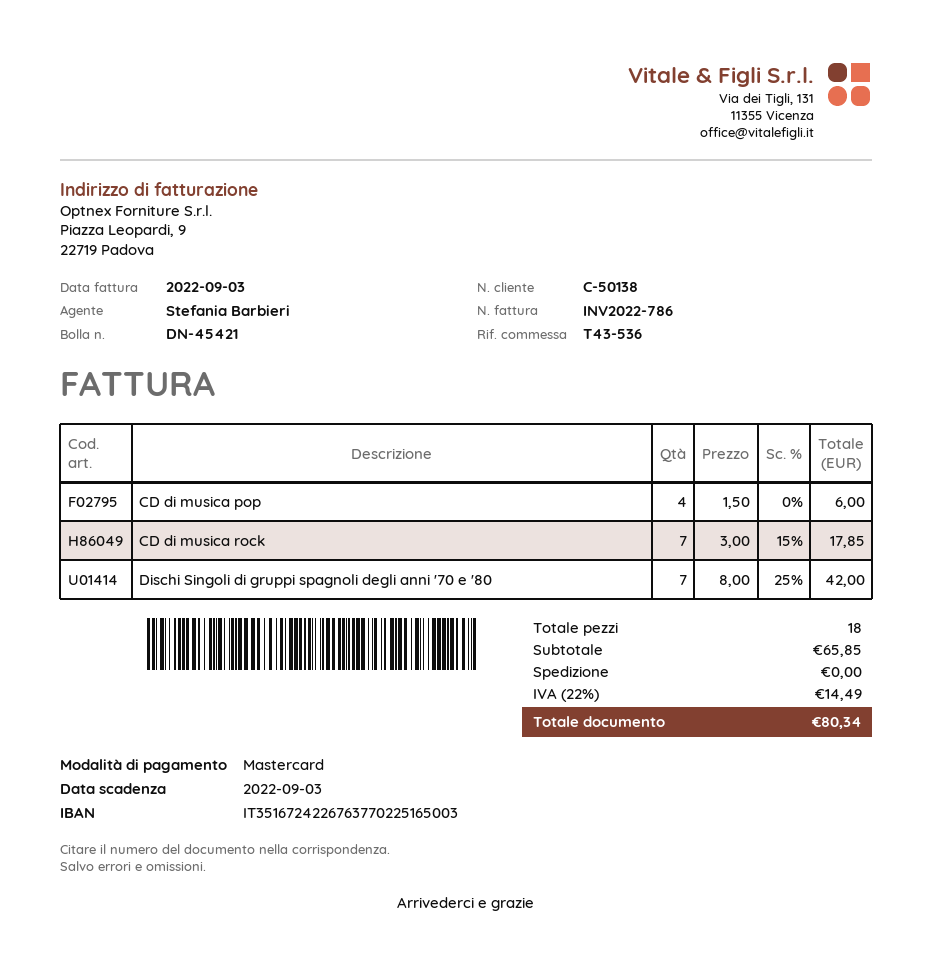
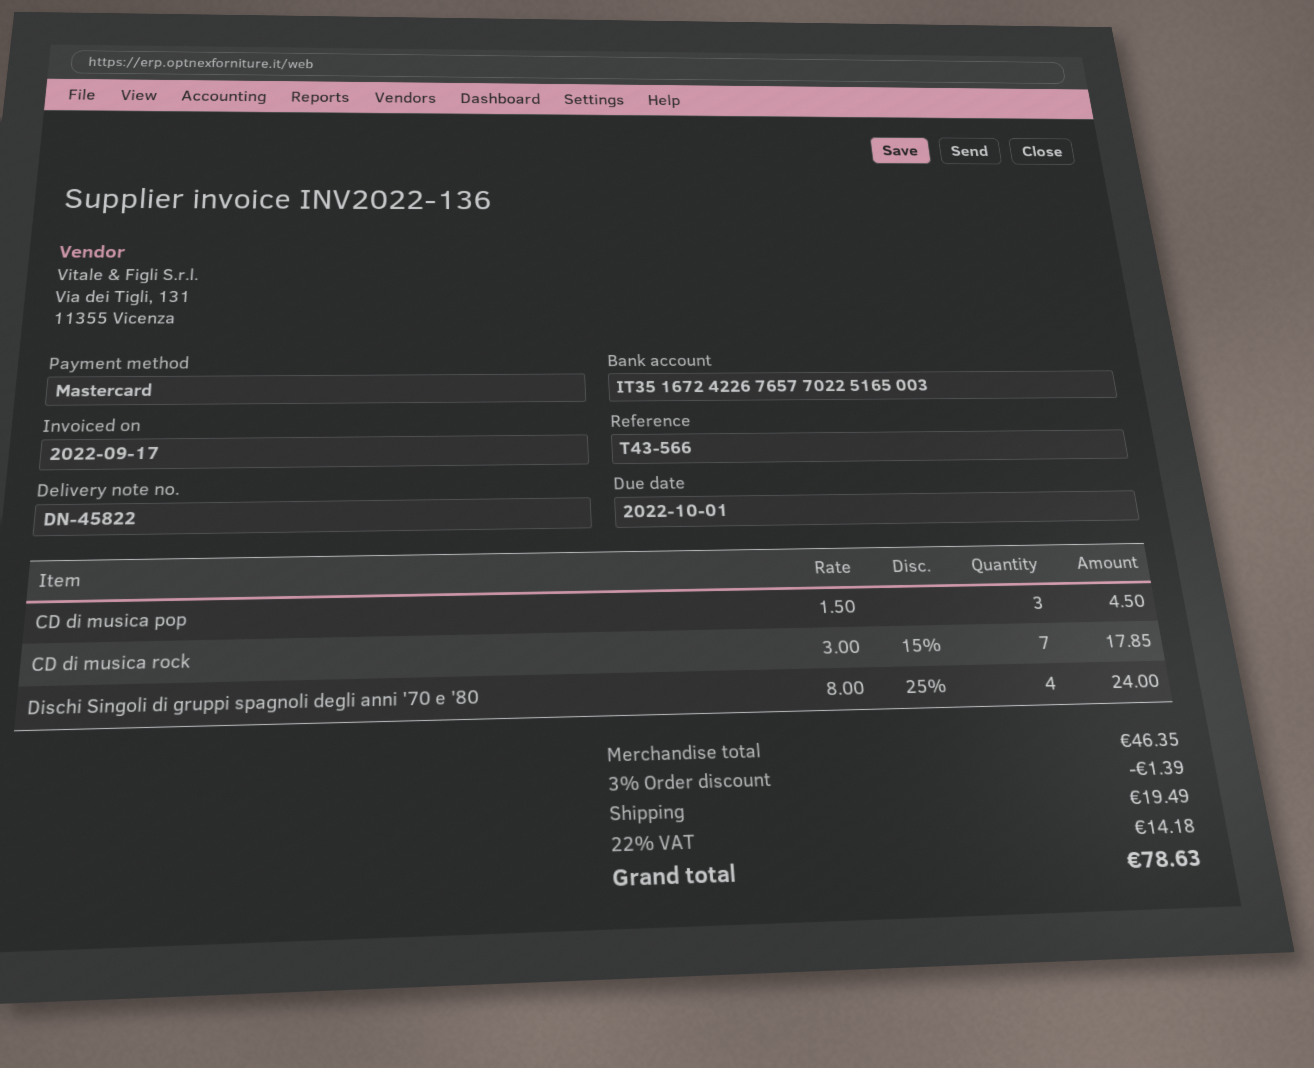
delivery note number: DN-45421 -> DN-45822
invoice number: INV2022-786 -> INV2022-136
invoice date: 2022-09-03 -> 2022-09-17
due date: 2022-09-03 -> 2022-10-01
reference: T43-536 -> T43-566
bank account: IT3516724226763770225165003 -> IT3516724226765770225165003
CD di musica pop: 4 x 1.50 = 6.00 -> 3 x 1.50 = 4.50
Dischi Singoli di gruppi spagnoli degli anni '70 e '80: 7 x 8.00 - 25% = 42.00 -> 4 x 8.00 - 25% = 24.00
subtotal: 65.85 -> 46.35
discount: none -> 3% = 1.39
shipping: 0.00 -> 19.49
tax: 22% = 14.49 -> 22% = 14.18
total: 80.34 -> 78.63

